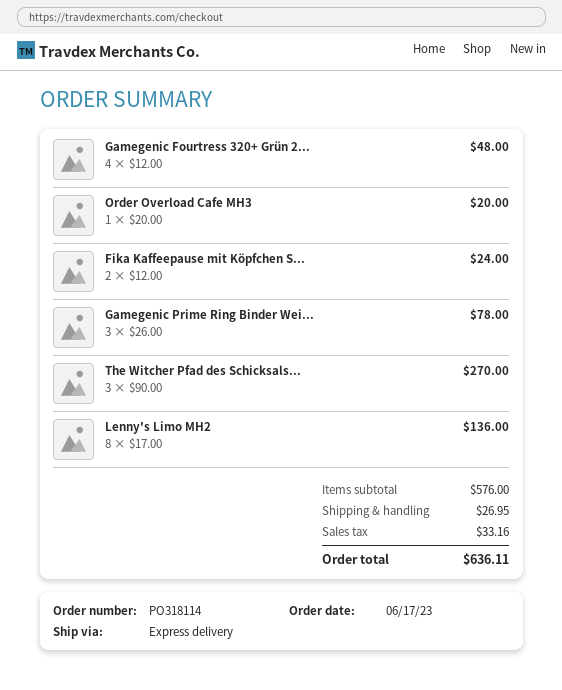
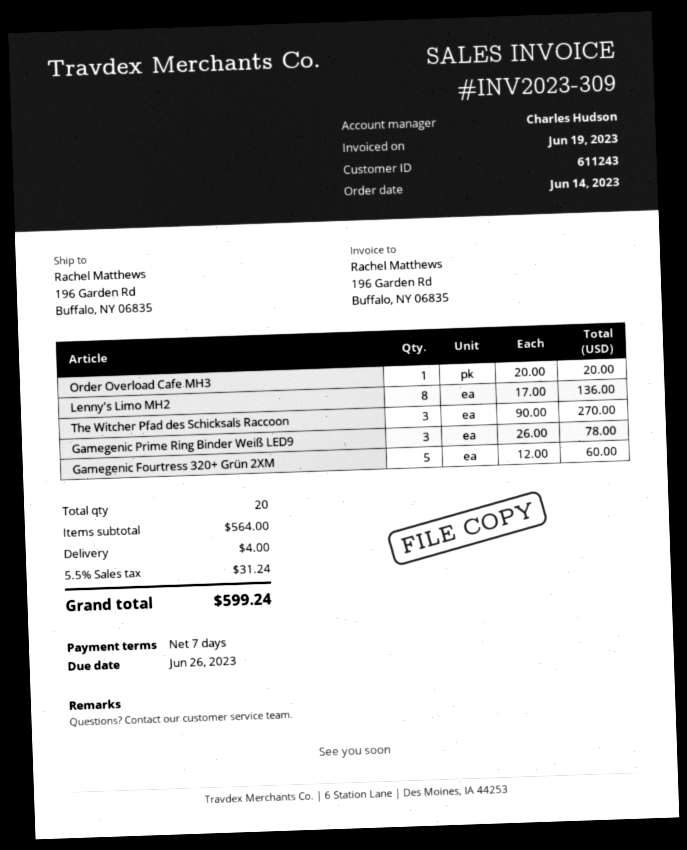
order date: 2023-06-17 -> 2023-06-14
Gamegenic Fourtress 320+ Grün 2...: 4 x 12.00 = 48.00 -> 5 x 12.00 = 60.00
Fika Kaffeepause mit Köpfchen S...: 2 x 12.00 = 24.00 -> none
subtotal: 576.00 -> 564.00
shipping: 26.95 -> 4.00
tax: 33.16 -> 31.24
total: 636.11 -> 599.24

